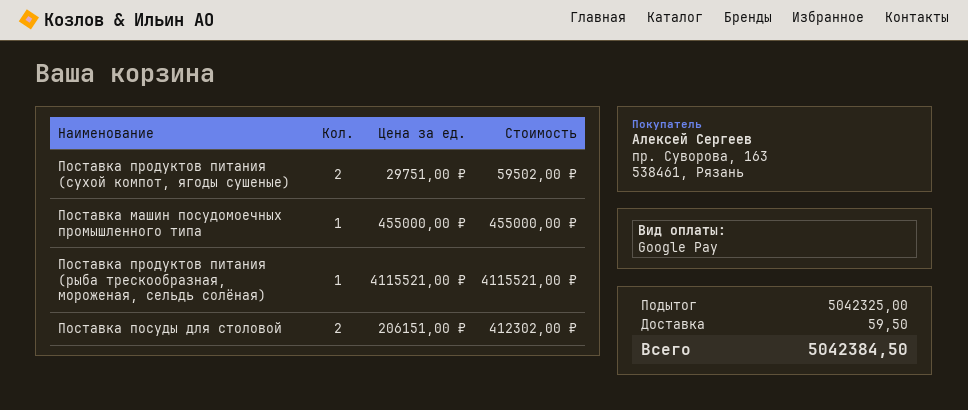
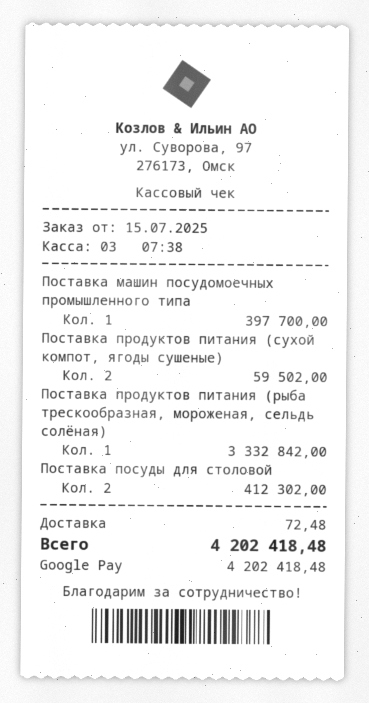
Поставка машин посудомоечных промышленного типа: 1 for 455000.00 -> 1 for 397700.00
Поставка продуктов питания (рыба трескообразная, мороженая, сельдь солёная): 1 for 4115521.00 -> 1 for 3332842.00
shipping: 59.50 -> 72.48
total: 5042384.50 -> 4202418.48

